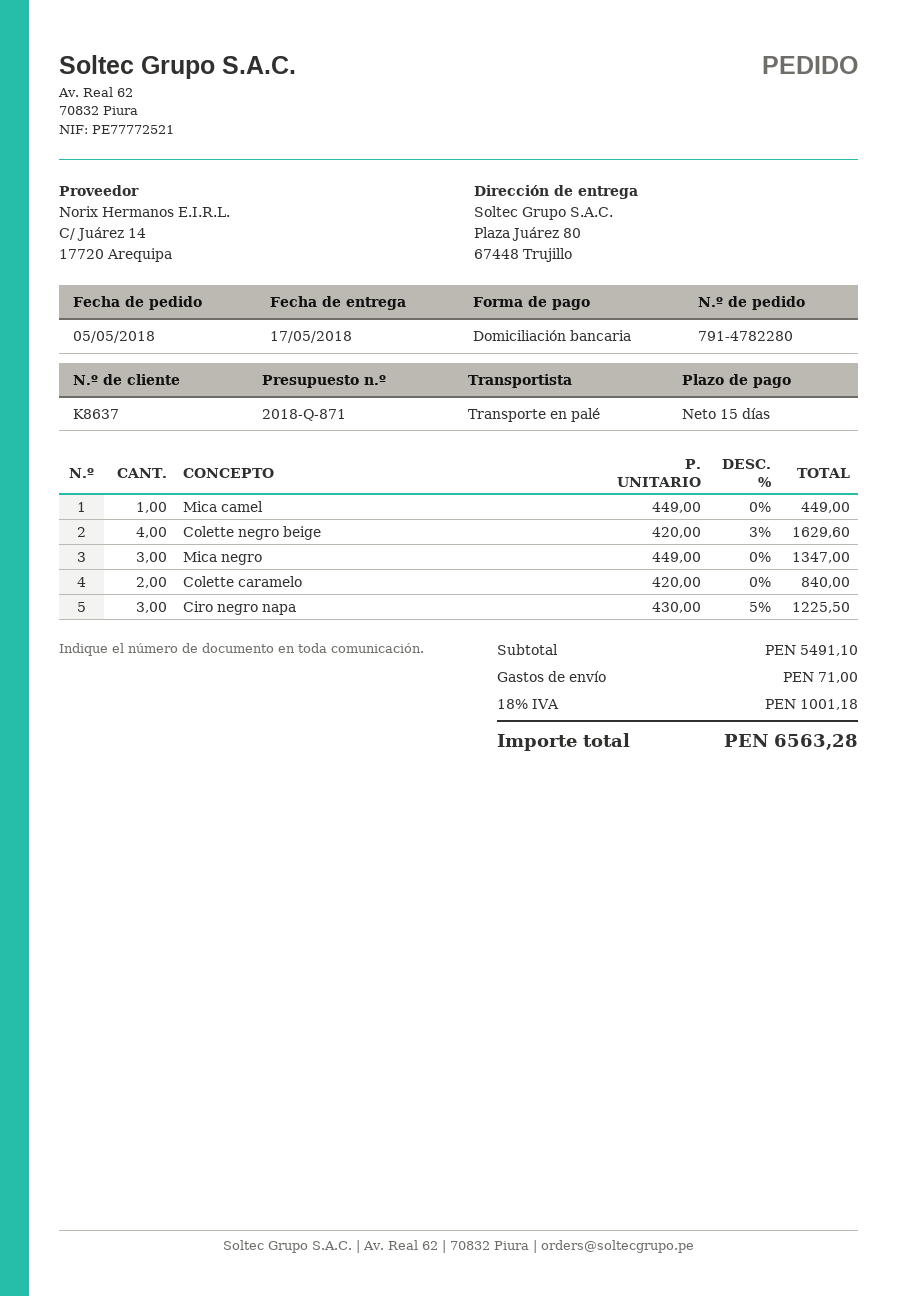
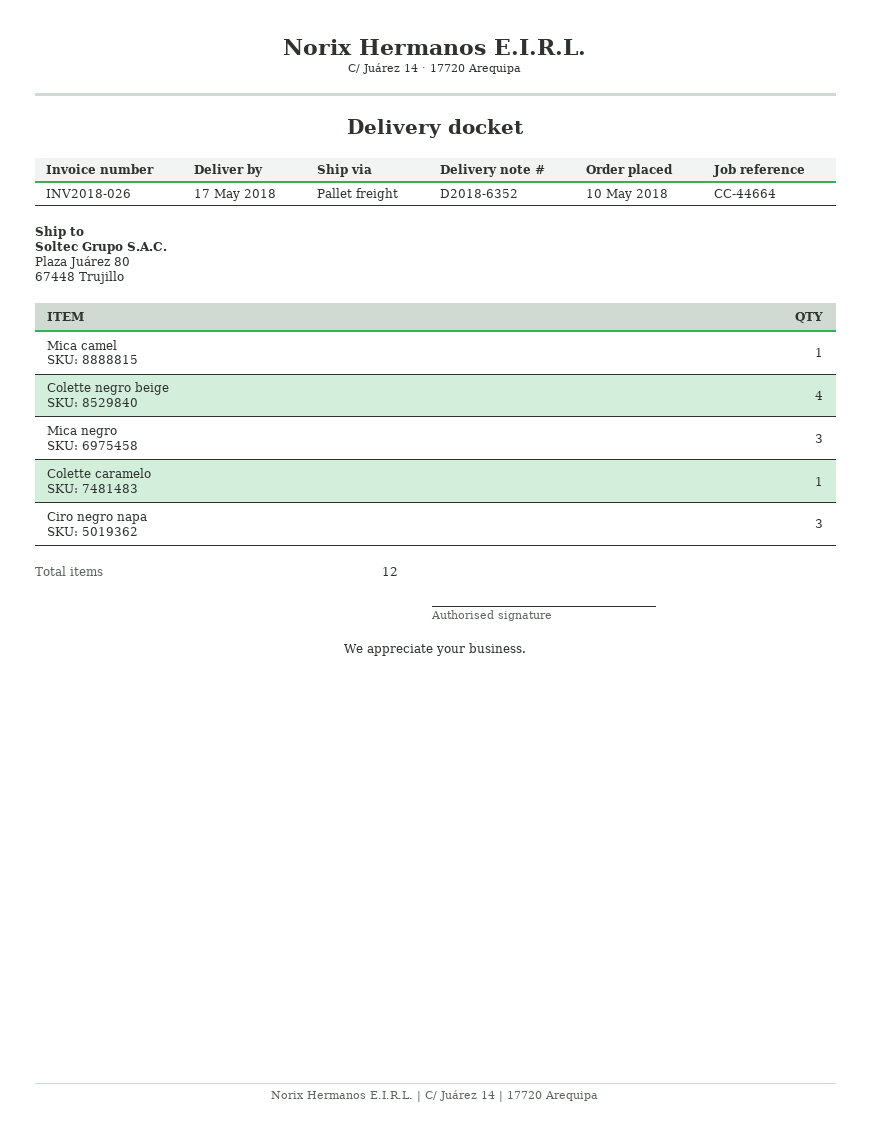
order date: 2018-05-05 -> 2018-05-10
Colette caramelo: 2 -> 1

